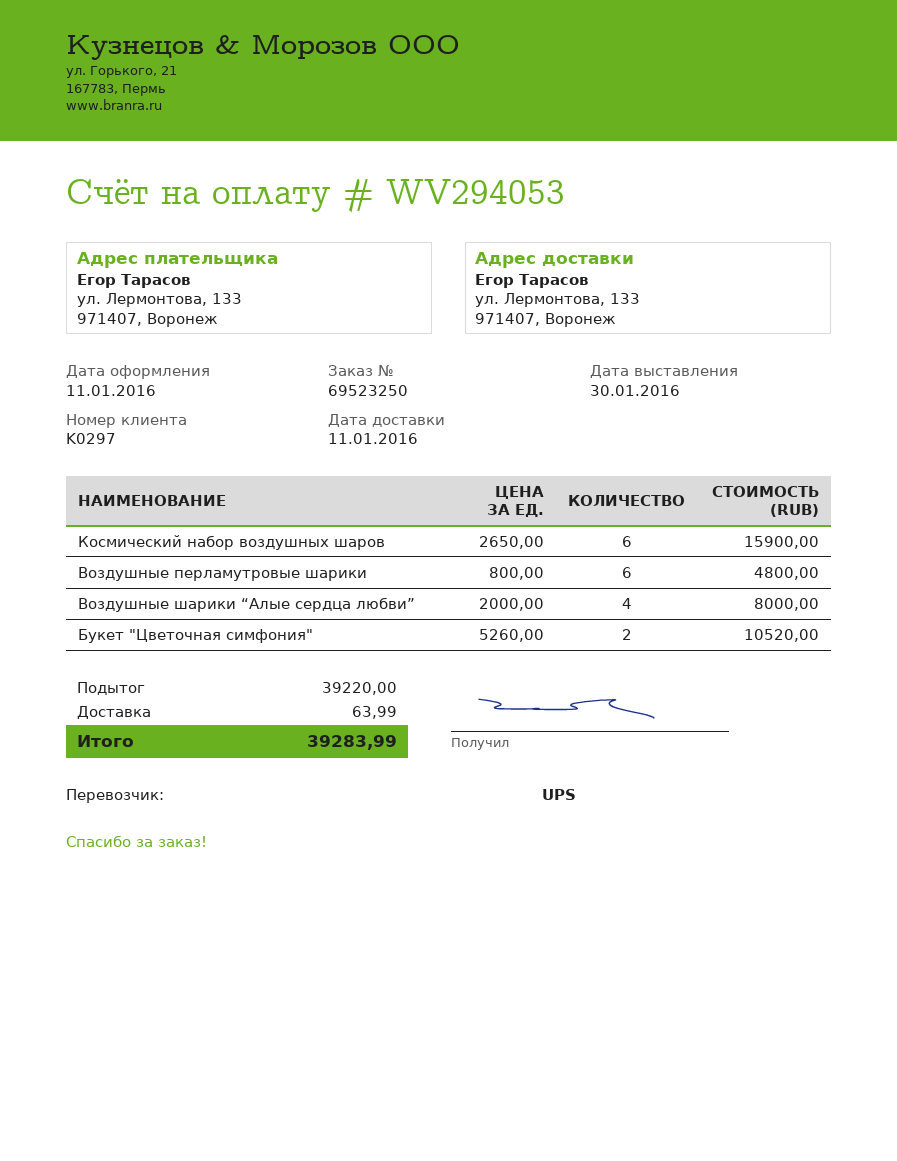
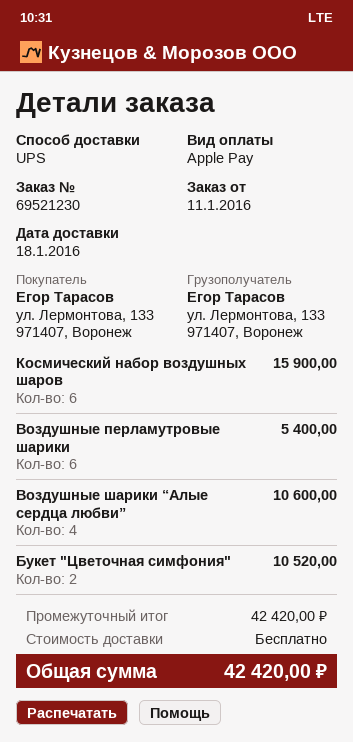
order number: 69523250 -> 69521230
delivery date: 2016-01-11 -> 2016-01-18
Воздушные перламутровые шарики: 6 for 4800.00 -> 6 for 5400.00
Воздушные шарики “Алые сердца любви”: 4 for 8000.00 -> 4 for 10600.00
subtotal: 39220.00 -> 42420.00
shipping: 63.99 -> 0.00
total: 39283.99 -> 42420.00

